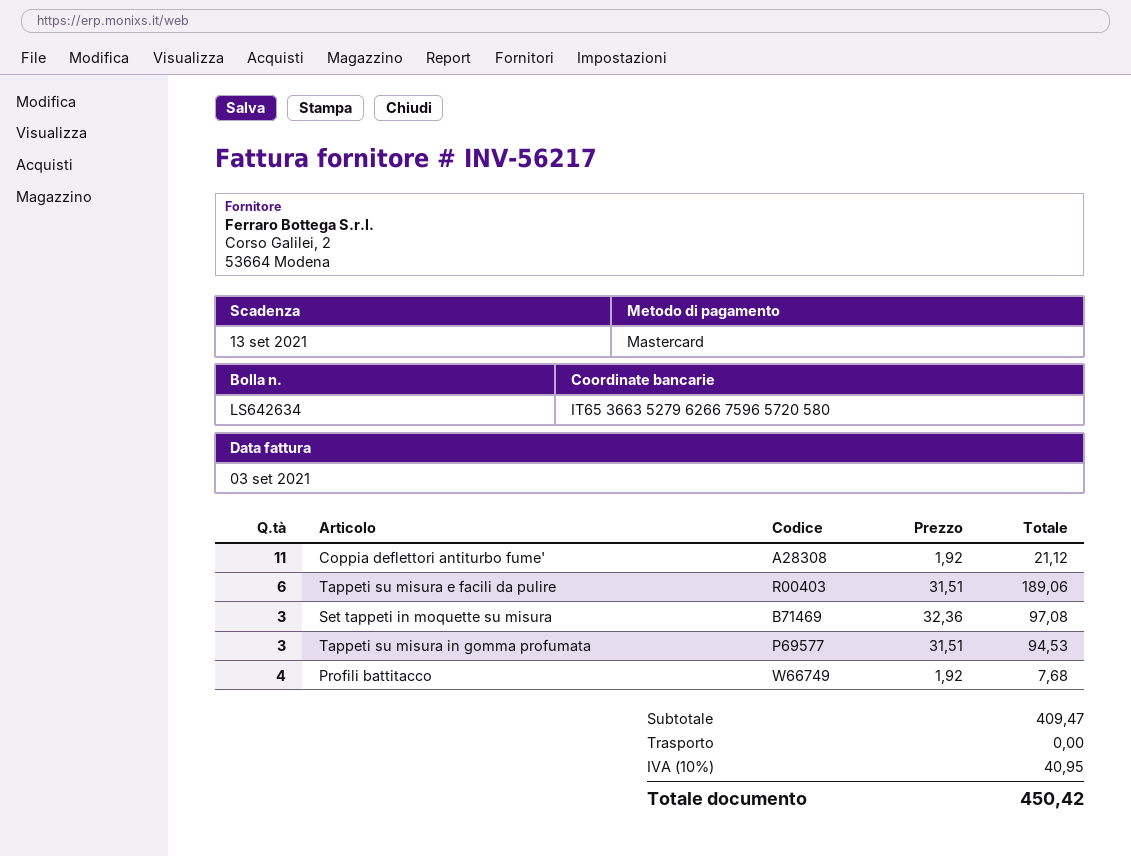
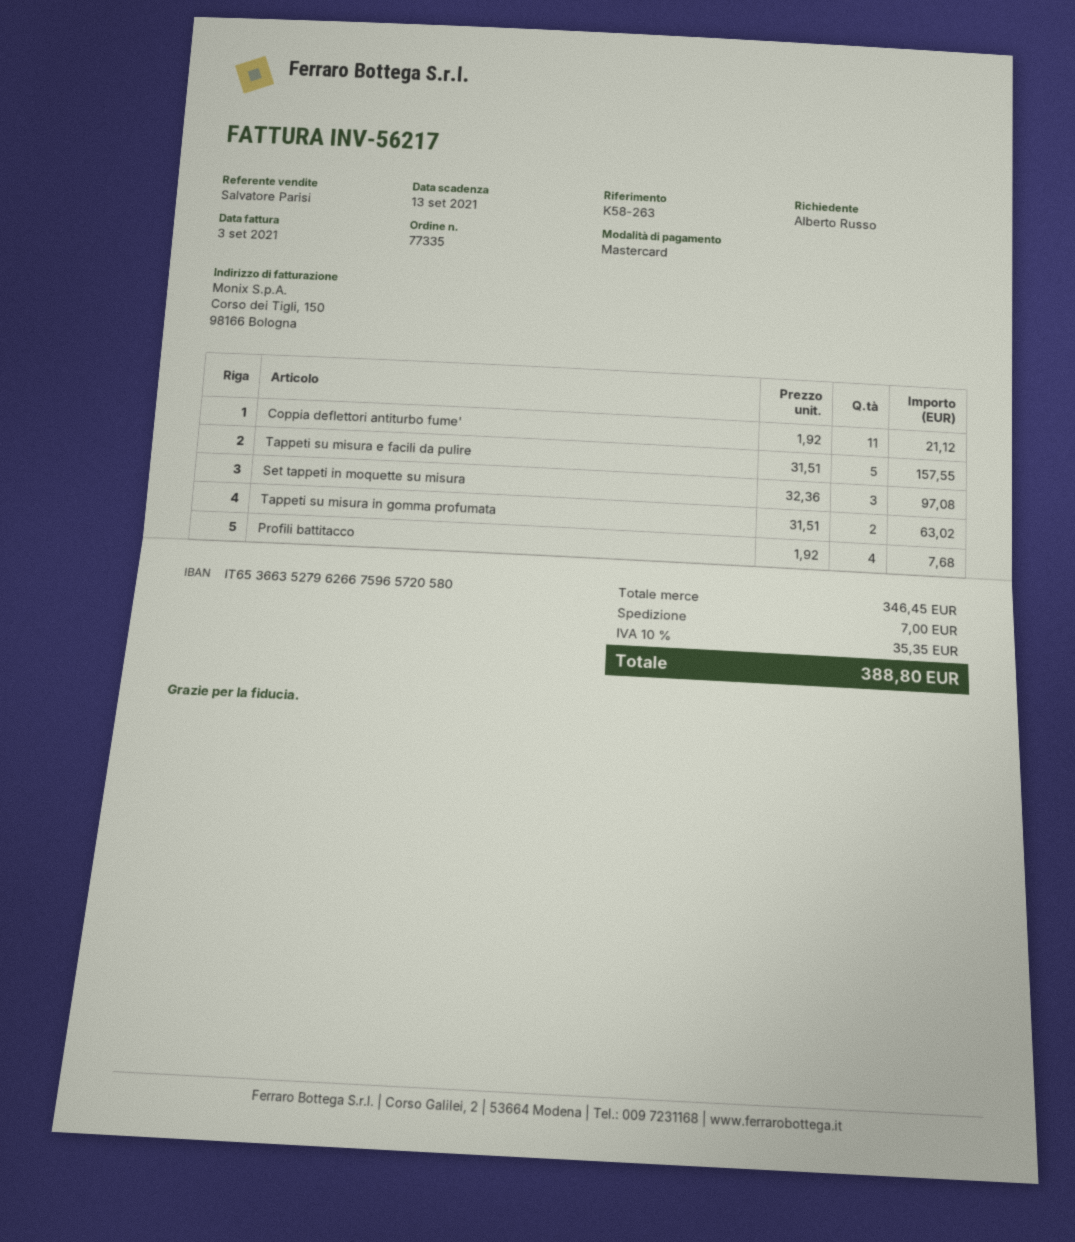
Tappeti su misura e facili da pulire: 6 x 31.51 = 189.06 -> 5 x 31.51 = 157.55
Tappeti su misura in gomma profumata: 3 x 31.51 = 94.53 -> 2 x 31.51 = 63.02
subtotal: 409.47 -> 346.45
shipping: 0.00 -> 7.00
tax: 10% = 40.95 -> 10% = 35.35
total: 450.42 -> 388.80

